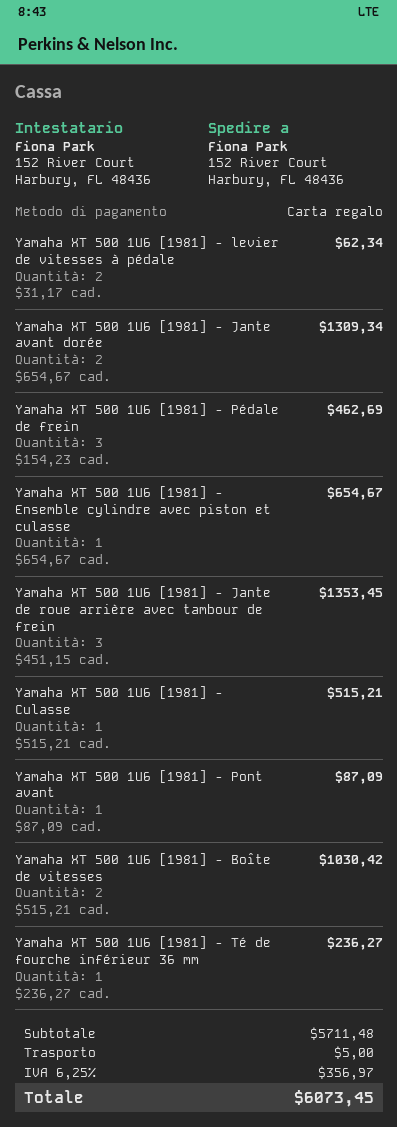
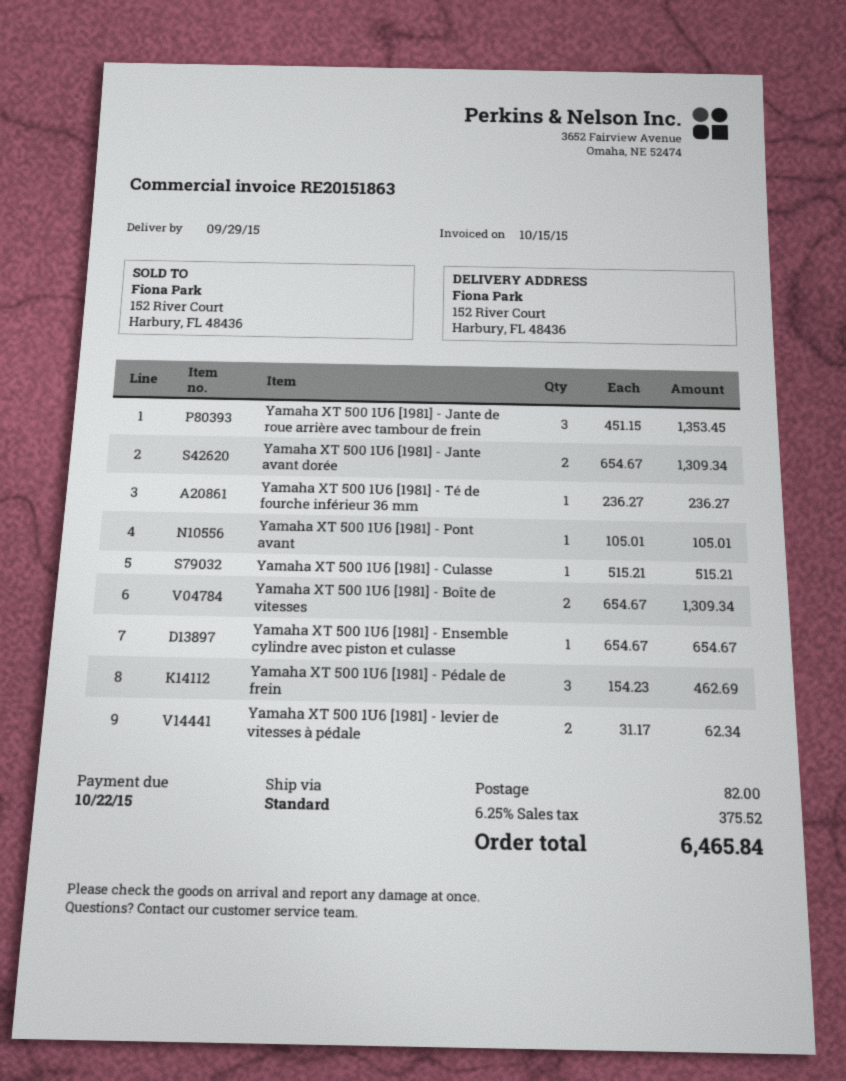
Yamaha XT 500 1U6 [1981] - Pont avant: 1 x 87.09 = 87.09 -> 1 x 105.01 = 105.01
Yamaha XT 500 1U6 [1981] - Boîte de vitesses: 2 x 515.21 = 1030.42 -> 2 x 654.67 = 1309.34
shipping: 5.00 -> 82.00
tax: 6.25% = 356.97 -> 6.25% = 375.52
total: 6073.45 -> 6465.84

